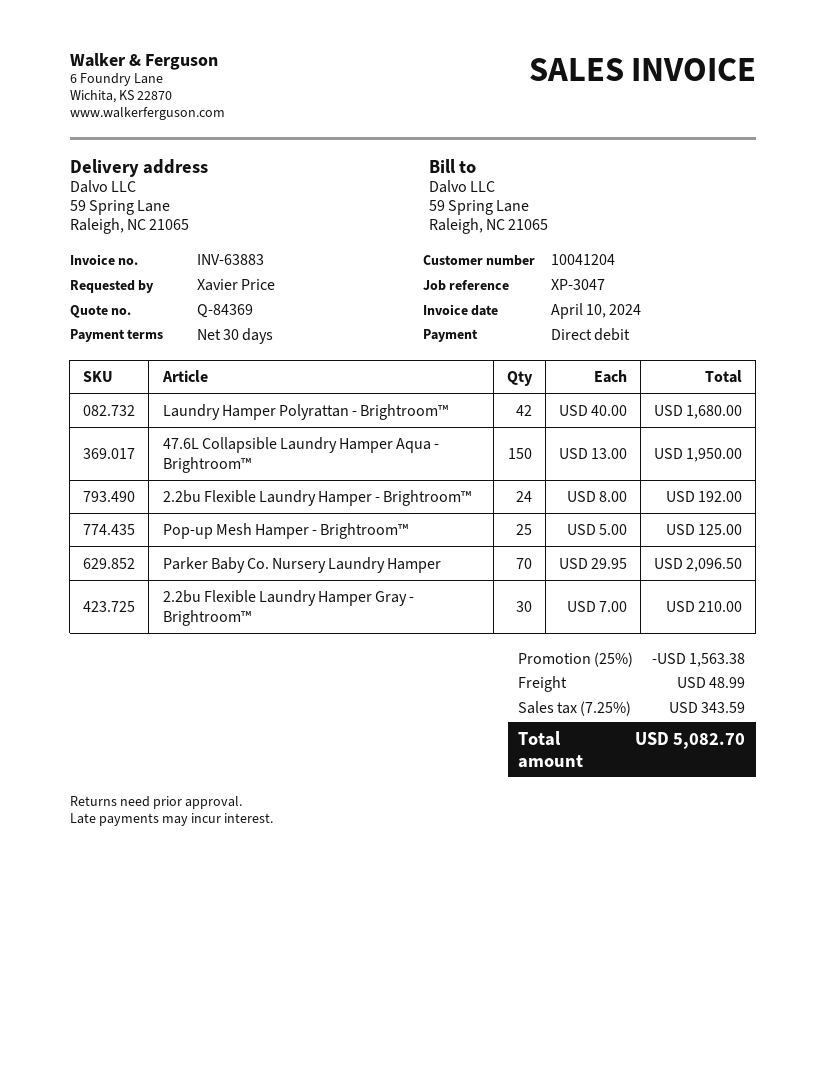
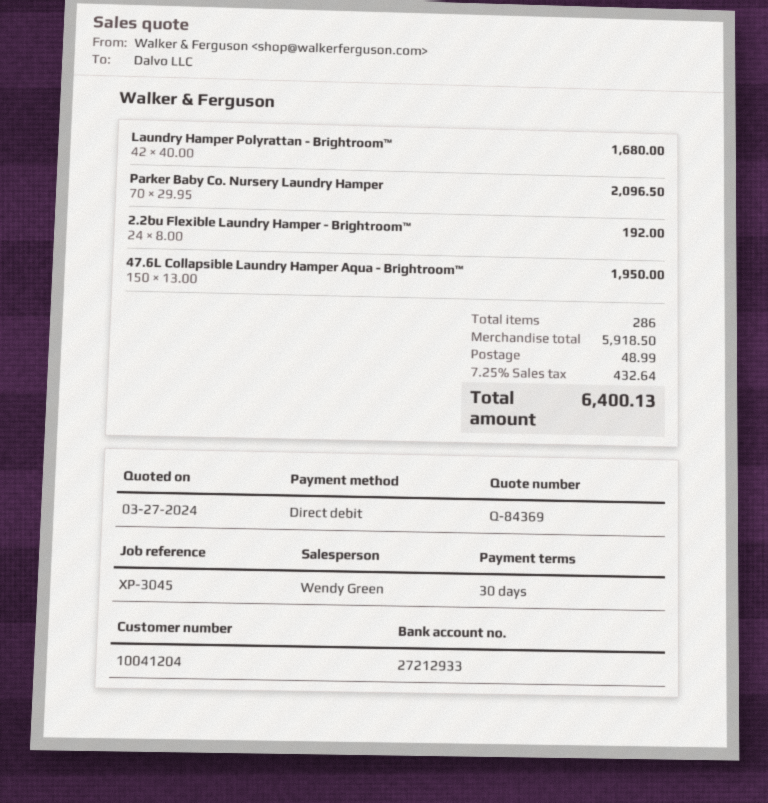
reference: XP-3047 -> XP-3045
Pop-up Mesh Hamper - Brightroom™: 25 x 5.00 = 125.00 -> none
2.2bu Flexible Laundry Hamper Gray - Brightroom™: 30 x 7.00 = 210.00 -> none
discount: 25% = 1563.38 -> none
tax: 7.25% = 343.59 -> 7.25% = 432.64
total: 5082.70 -> 6400.13

